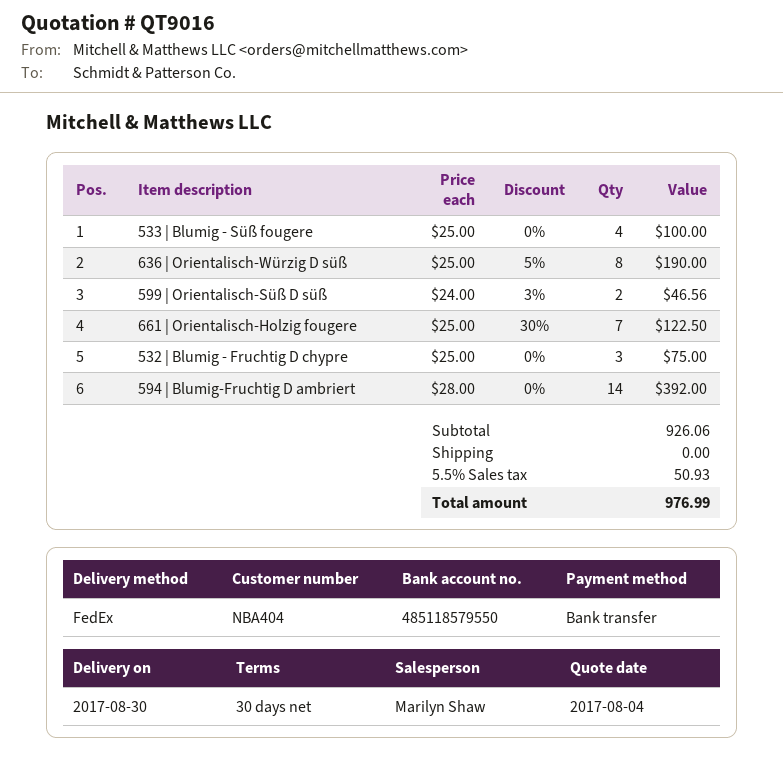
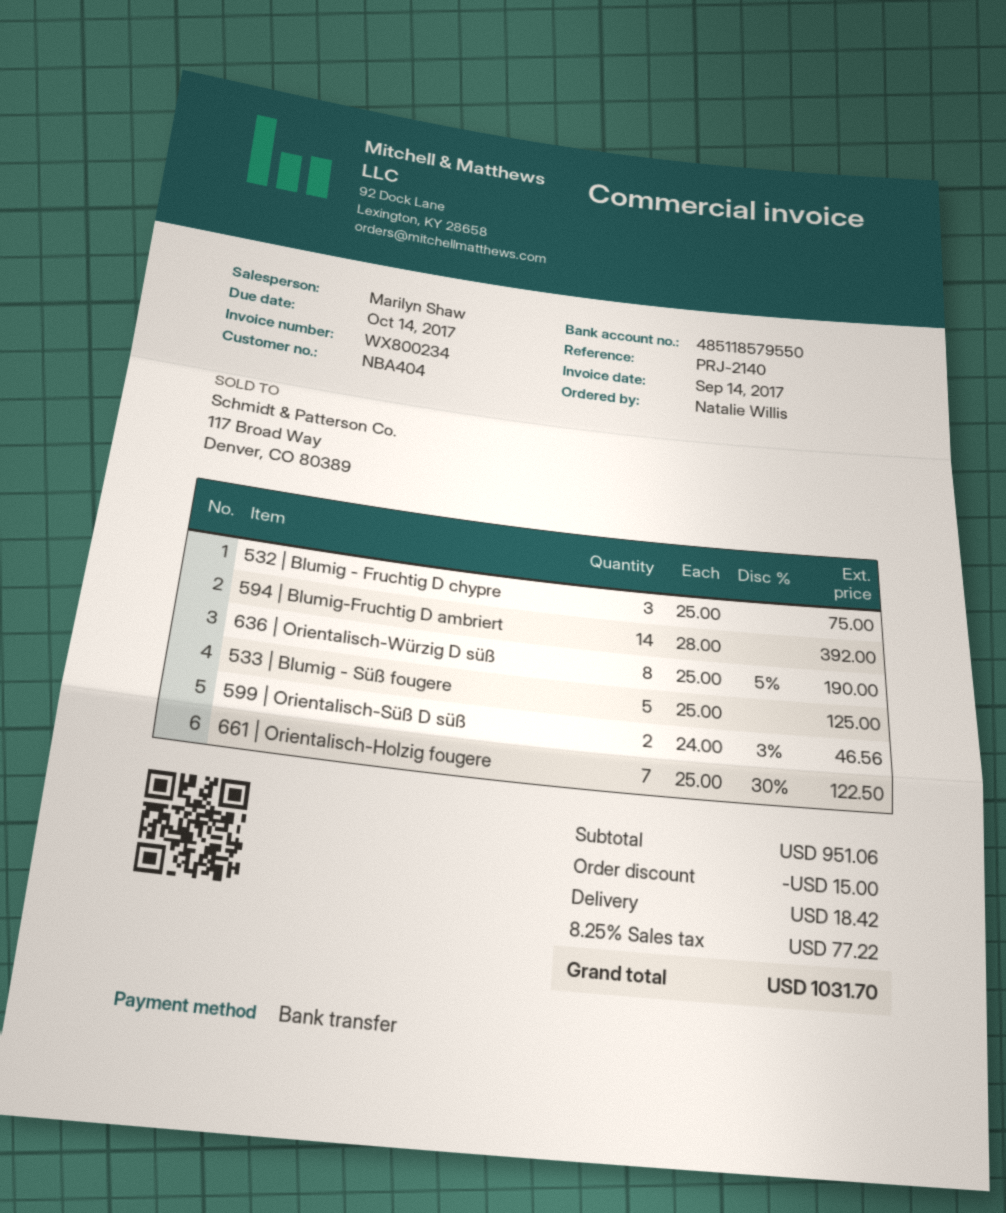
533 | Blumig - Süß fougere: 4 x 25.00 = 100.00 -> 5 x 25.00 = 125.00
subtotal: 926.06 -> 951.06
discount: none -> 15.00
shipping: 0.00 -> 18.42
tax: 5.5% = 50.93 -> 8.25% = 77.22
total: 976.99 -> 1031.70

